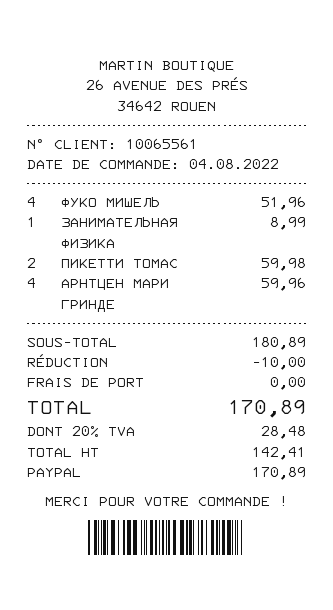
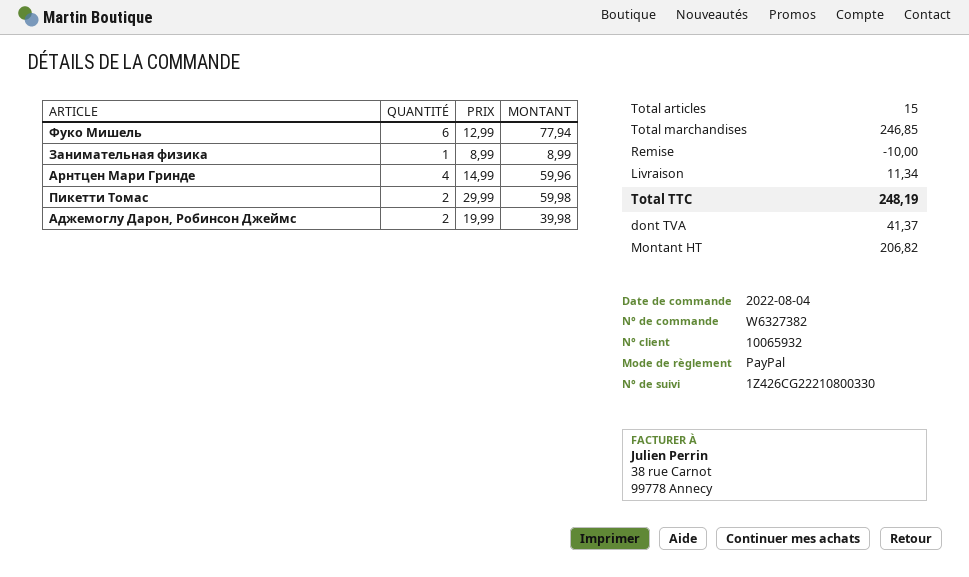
customer number: 10065561 -> 10065932
ФУКО МИШЕЛЬ: 4 for 51.96 -> 6 for 77.94
Аджемоглу Дарон, Робинсон Джеймс: none -> 2 for 39.98
subtotal: 180.89 -> 246.85
shipping: 0.00 -> 11.34
net: 142.41 -> 206.82
tax: 28.48 -> 41.37
total: 170.89 -> 248.19

